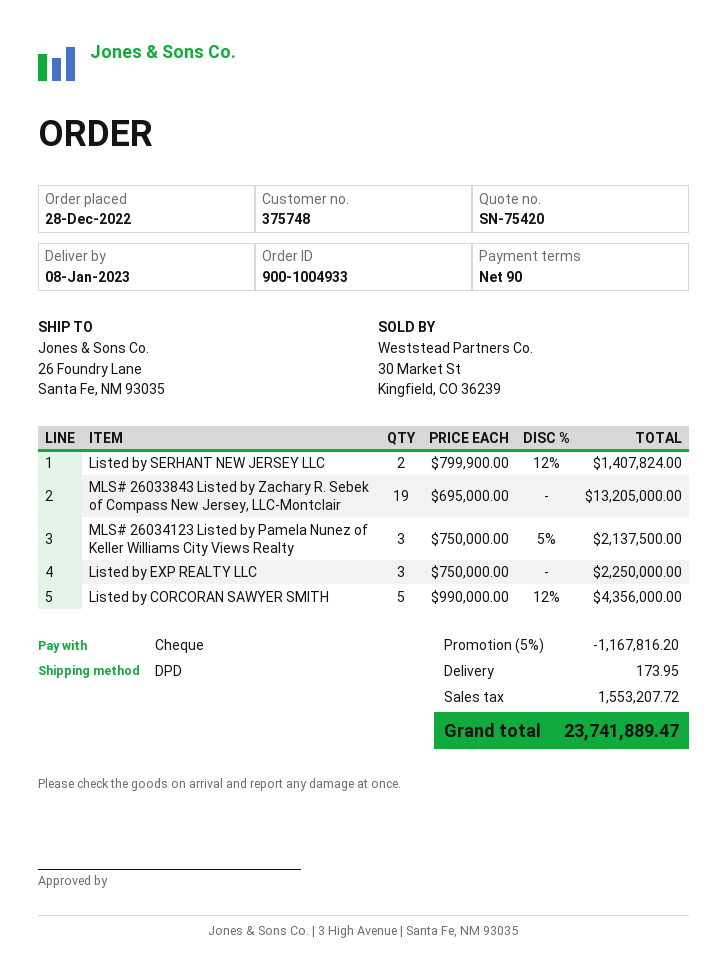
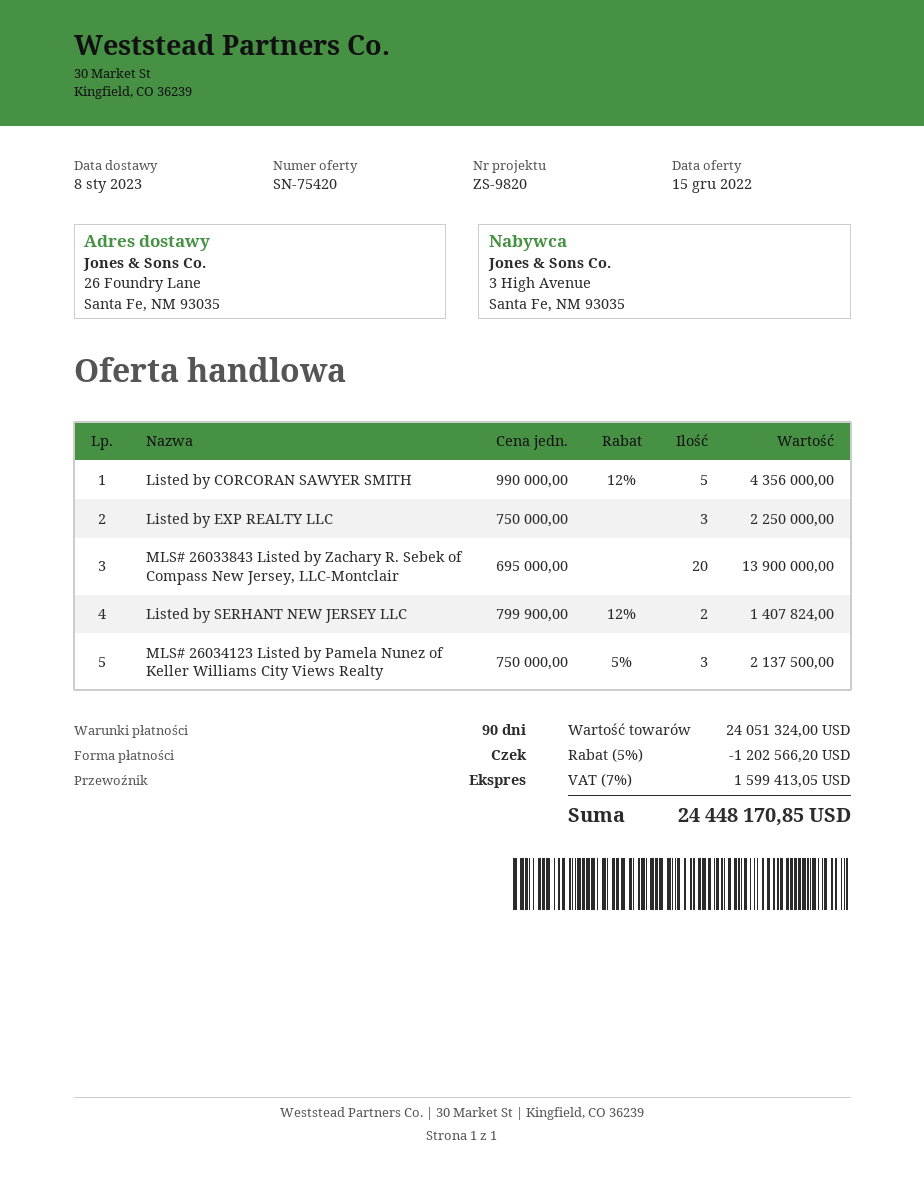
shipping method: DPD -> express
MLS# 26033843 Listed by Zachary R. Sebek of Compass New Jersey, LLC-Montclair: 19 x 695000.00 = 13205000.00 -> 20 x 695000.00 = 13900000.00
discount: 5% = 1167816.20 -> 5% = 1202566.20
shipping: 173.95 -> none
tax: 1553207.72 -> 1599413.05
total: 23741889.47 -> 24448170.85

